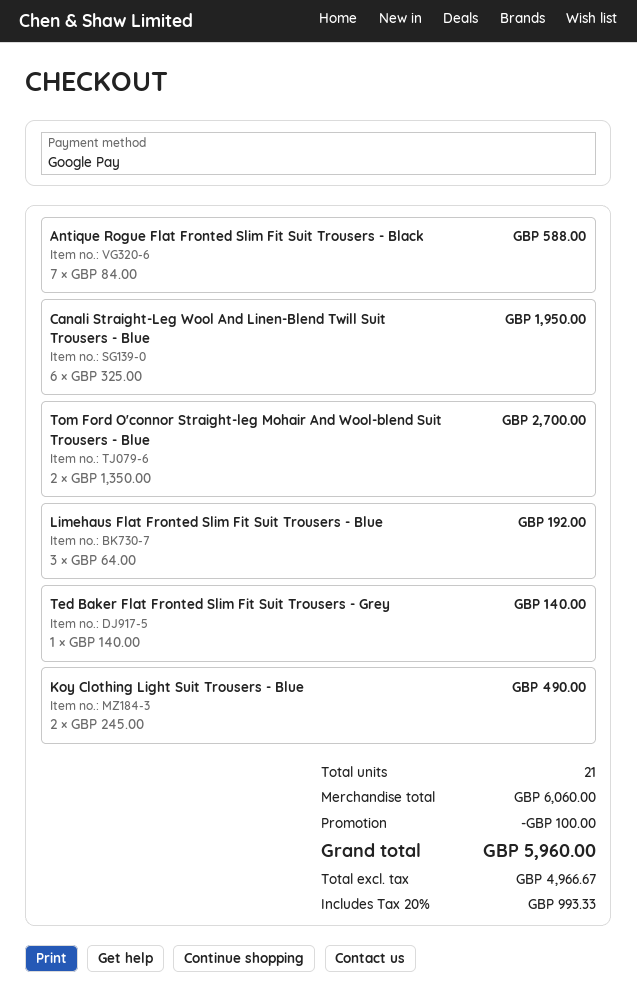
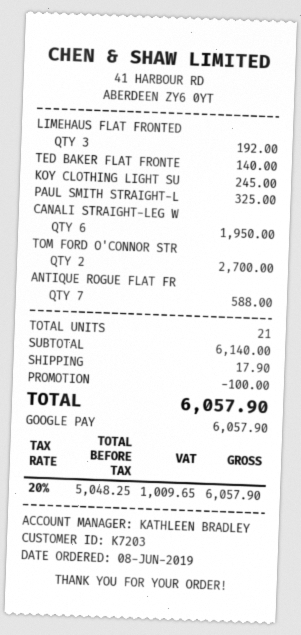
Koy Clothing Light Suit Trousers - Blue: 2 for 490.00 -> 1 for 245.00
PAUL SMITH STRAIGHT-L: none -> 1 for 325.00
subtotal: 6060.00 -> 6140.00
shipping: none -> 17.90
net: 4966.67 -> 5048.25
tax: 20% = 993.33 -> 20% = 1009.65
total: 5960.00 -> 6057.90

